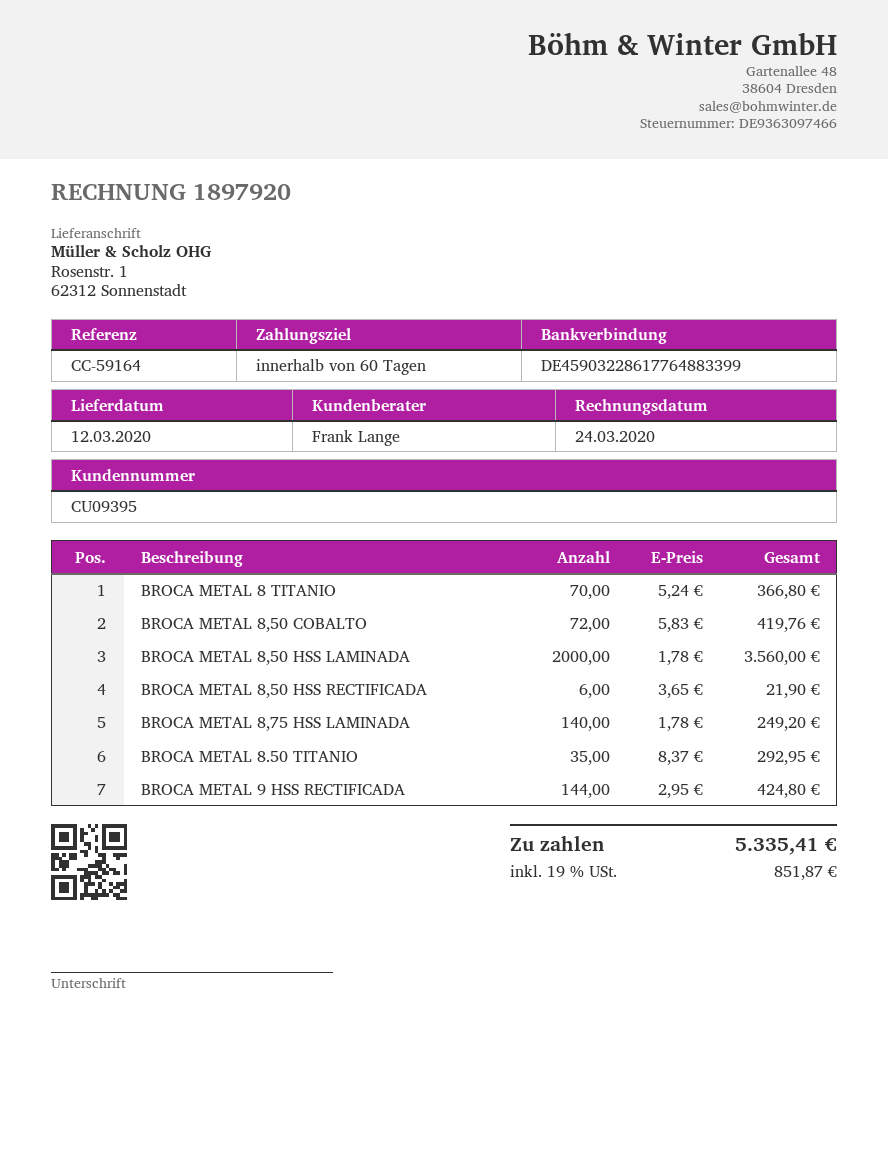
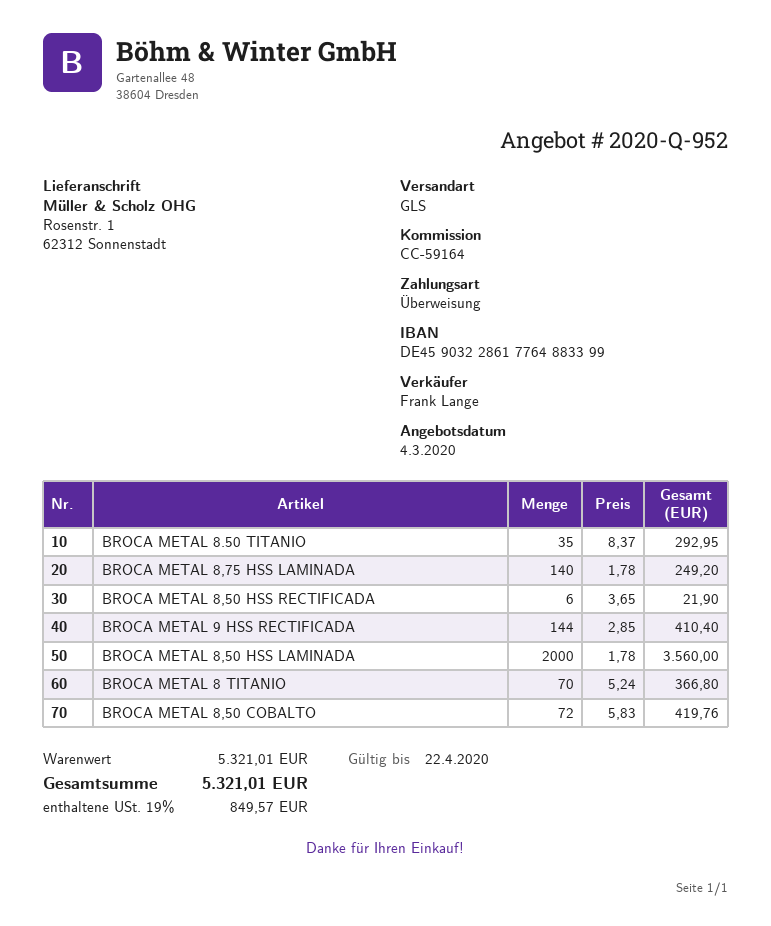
BROCA METAL 9 HSS RECTIFICADA: 144 x 2.95 = 424.80 -> 144 x 2.85 = 410.40
tax: 19% = 851.87 -> 19% = 849.57
total: 5335.41 -> 5321.01

